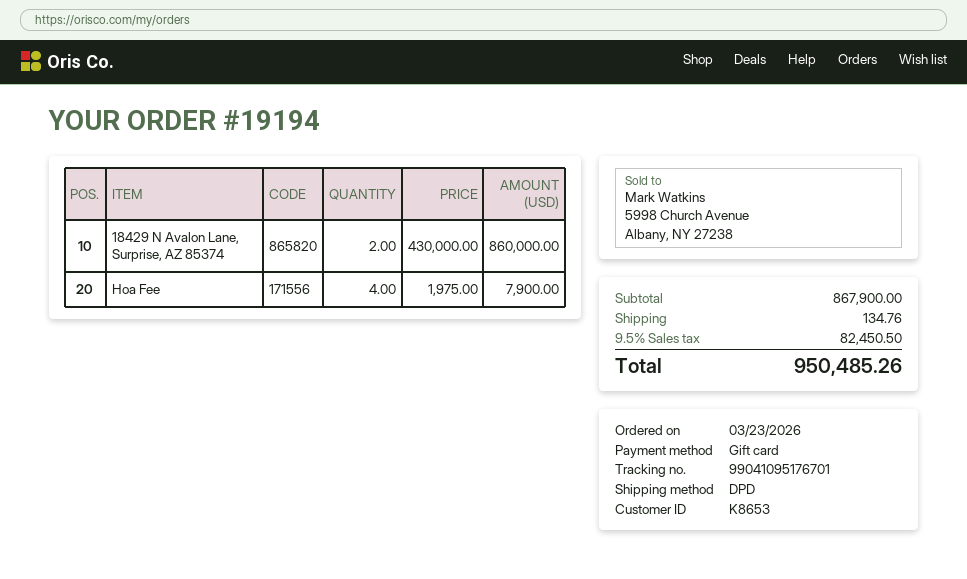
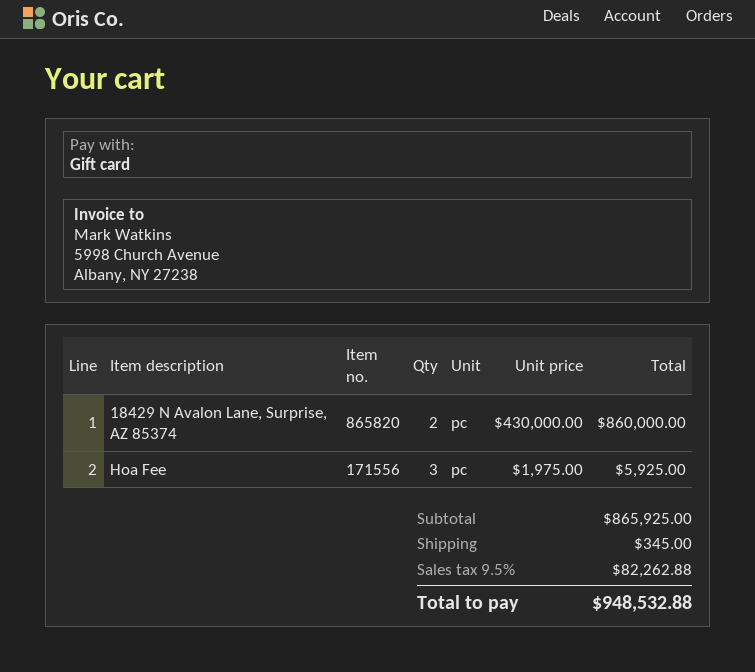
Hoa Fee: 4 x 1975.00 = 7900.00 -> 3 x 1975.00 = 5925.00
subtotal: 867900.00 -> 865925.00
shipping: 134.76 -> 345.00
tax: 9.5% = 82450.50 -> 9.5% = 82262.88
total: 950485.26 -> 948532.88

